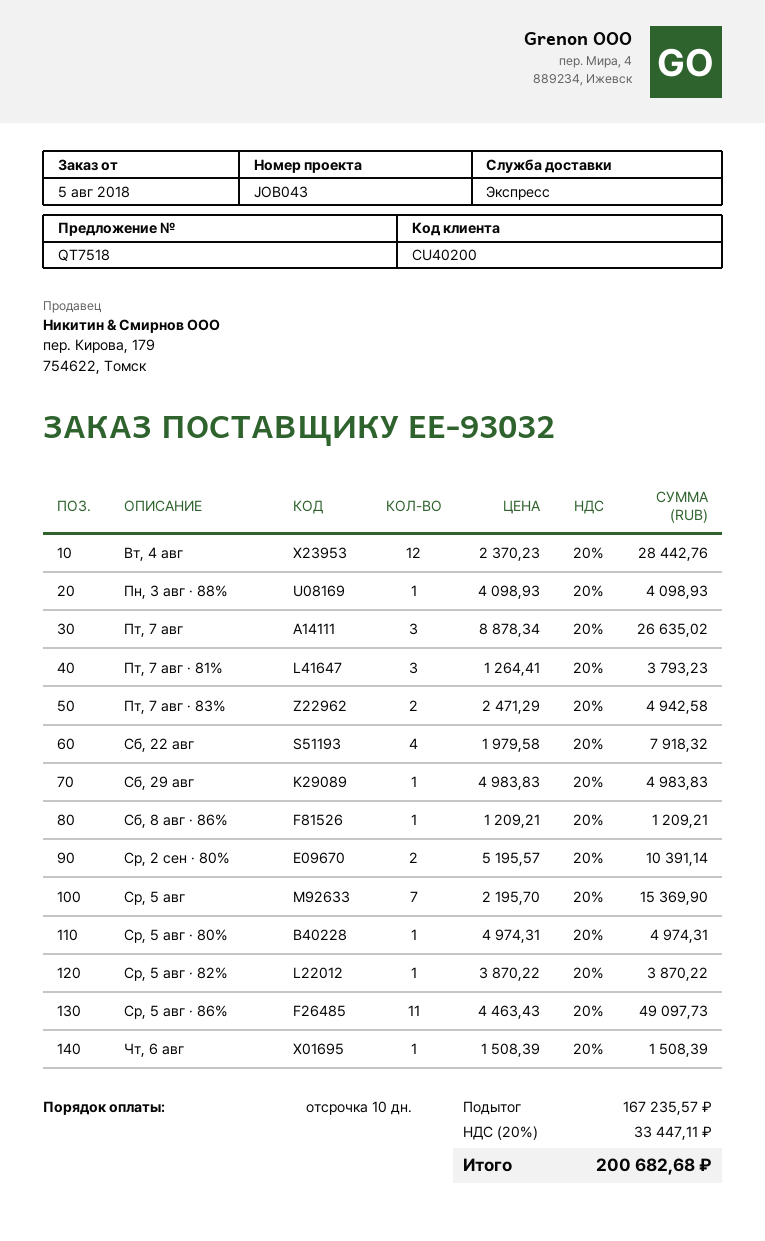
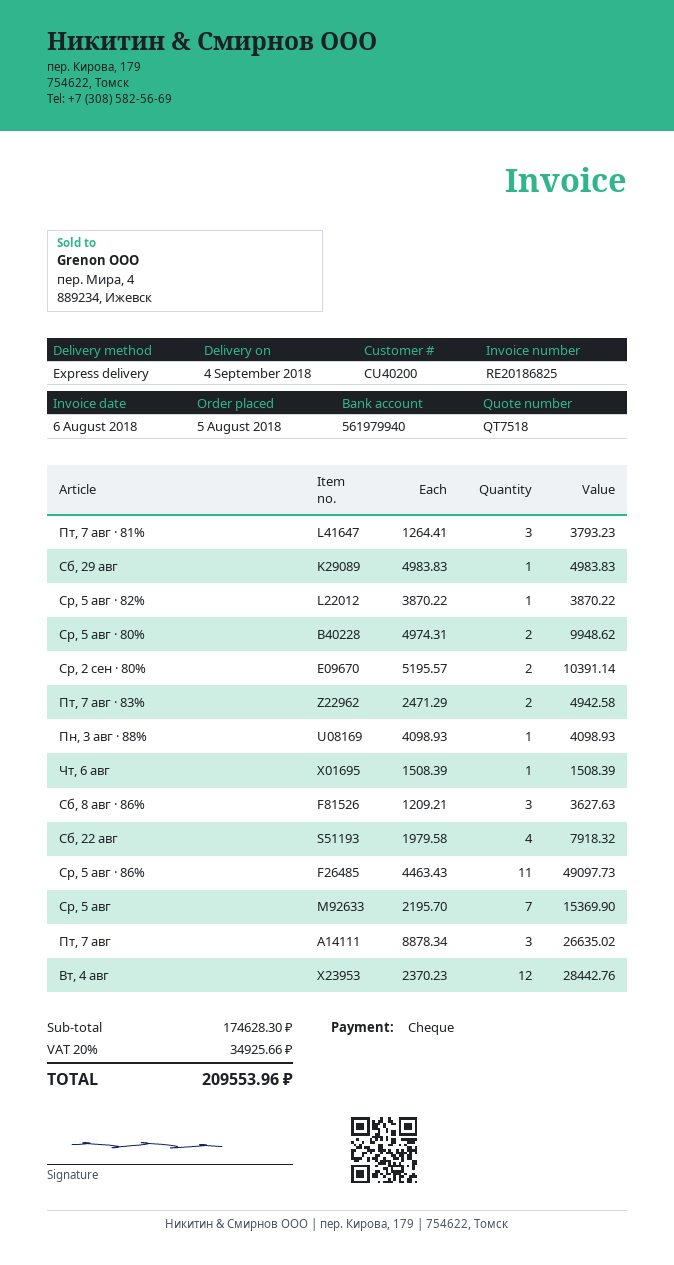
Сб, 8 авг · 86%: 1 x 1209.21 = 1209.21 -> 3 x 1209.21 = 3627.63
Ср, 5 авг · 80%: 1 x 4974.31 = 4974.31 -> 2 x 4974.31 = 9948.62
subtotal: 167235.57 -> 174628.30
tax: 20% = 33447.11 -> 20% = 34925.66
total: 200682.68 -> 209553.96

